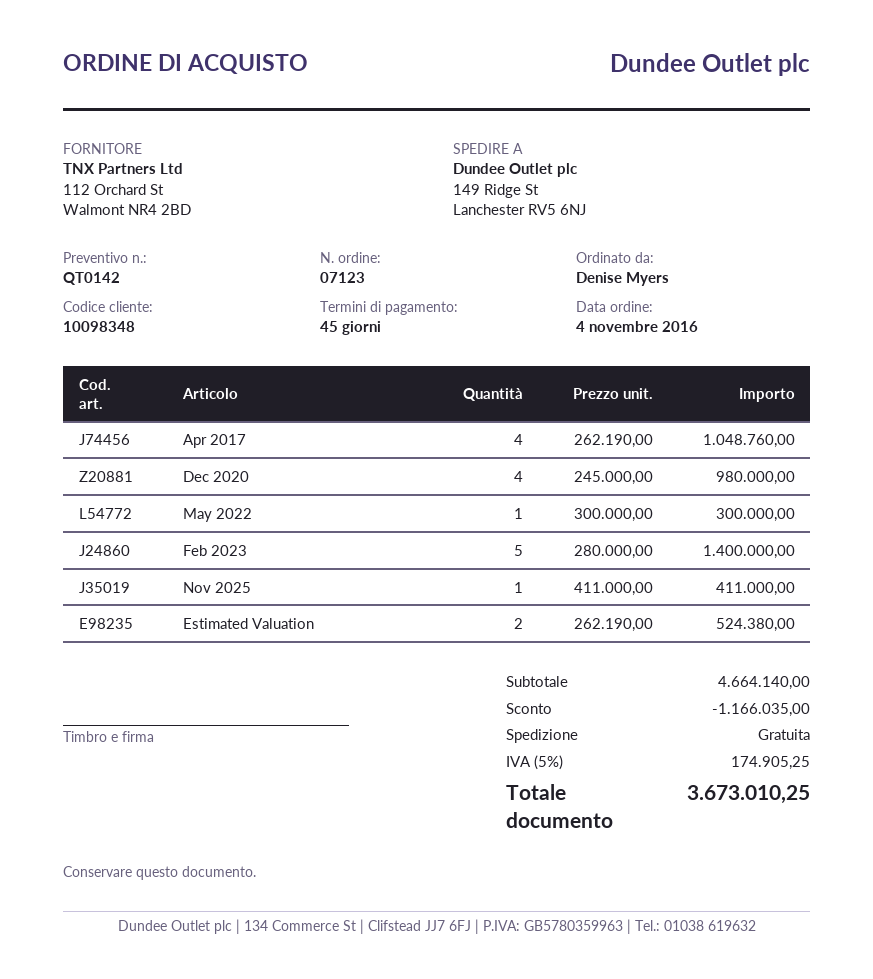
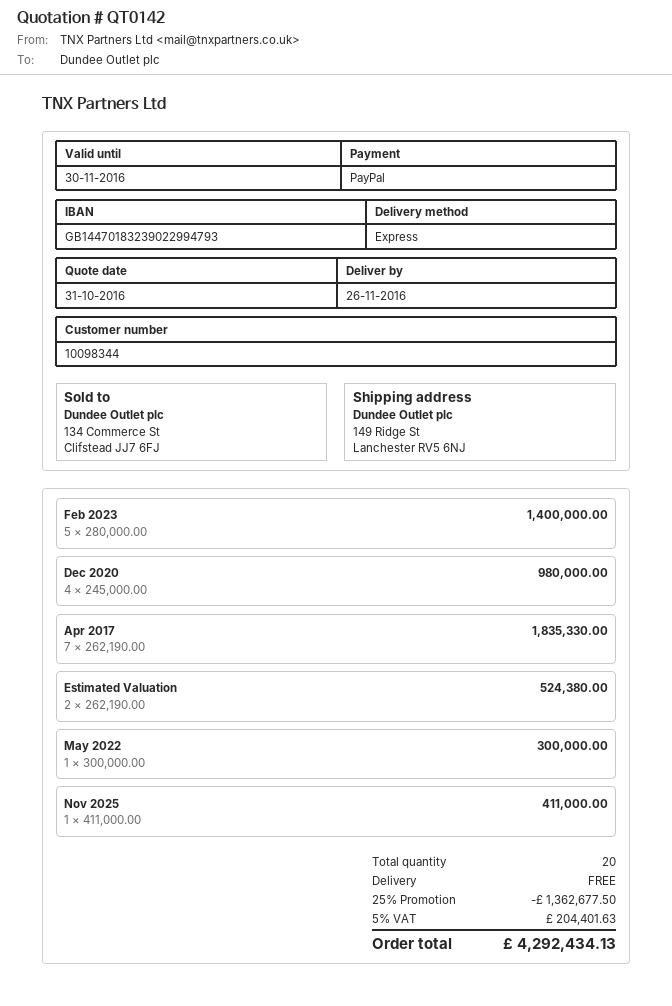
customer number: 10098348 -> 10098344
Apr 2017: 4 x 262190.00 = 1048760.00 -> 7 x 262190.00 = 1835330.00
discount: 1166035.00 -> 1362677.50
tax: 5% = 174905.25 -> 5% = 204401.63
total: 3673010.25 -> 4292434.13

